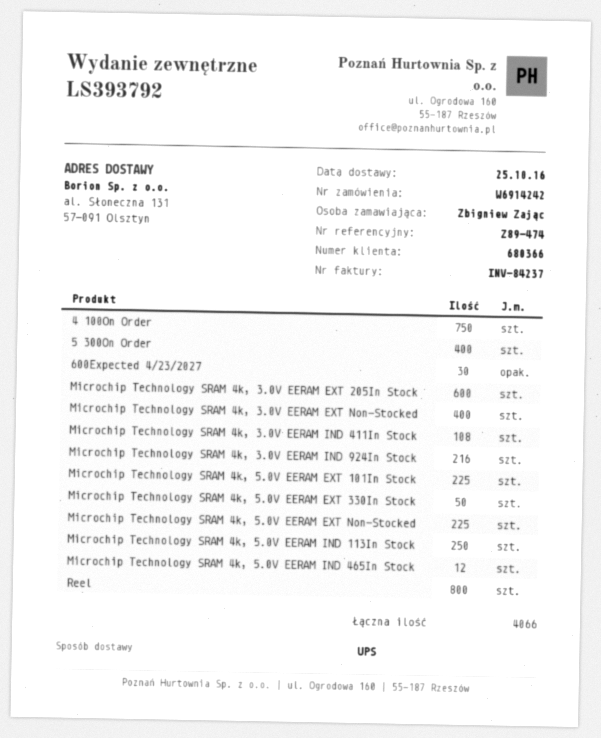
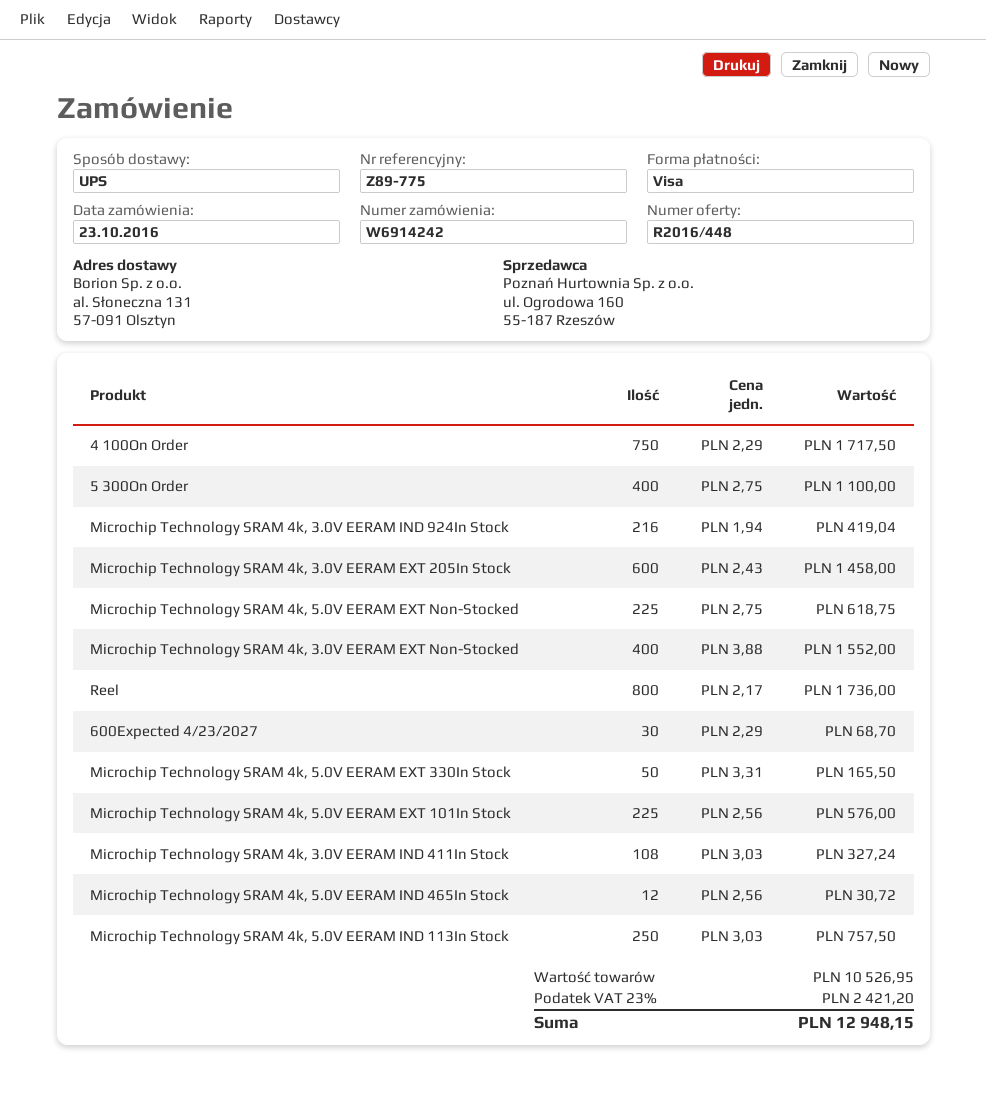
reference: Z89-474 -> Z89-775

